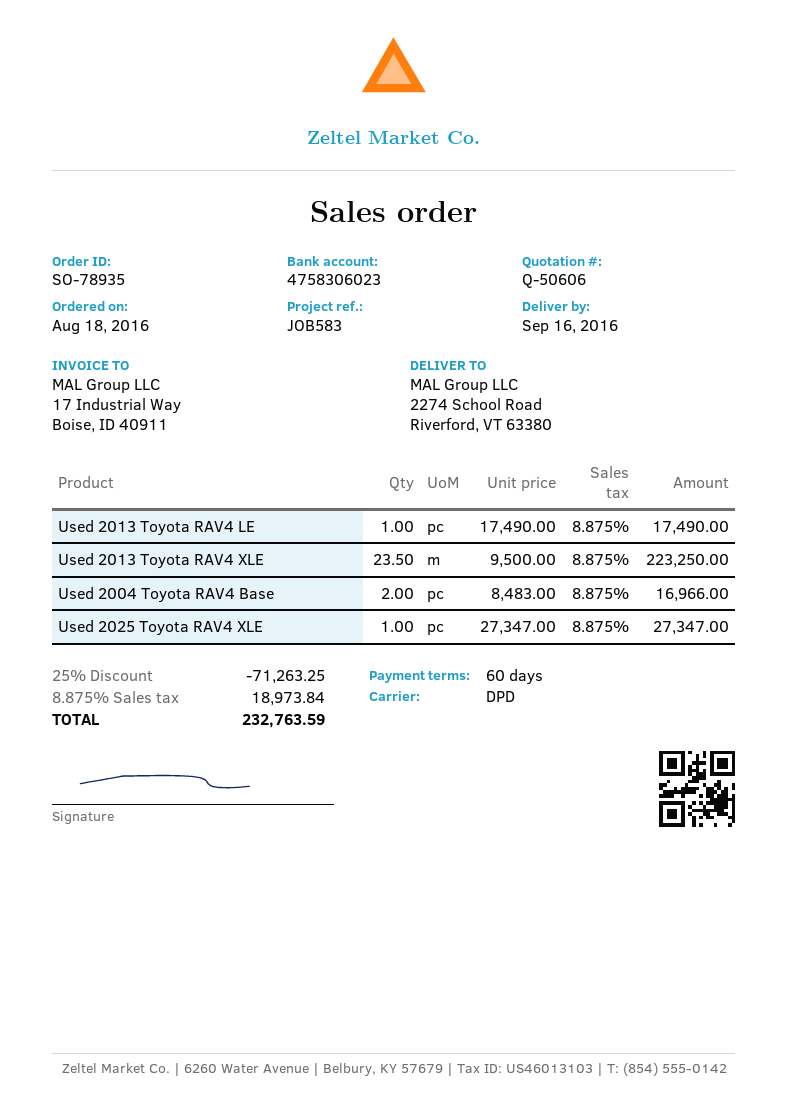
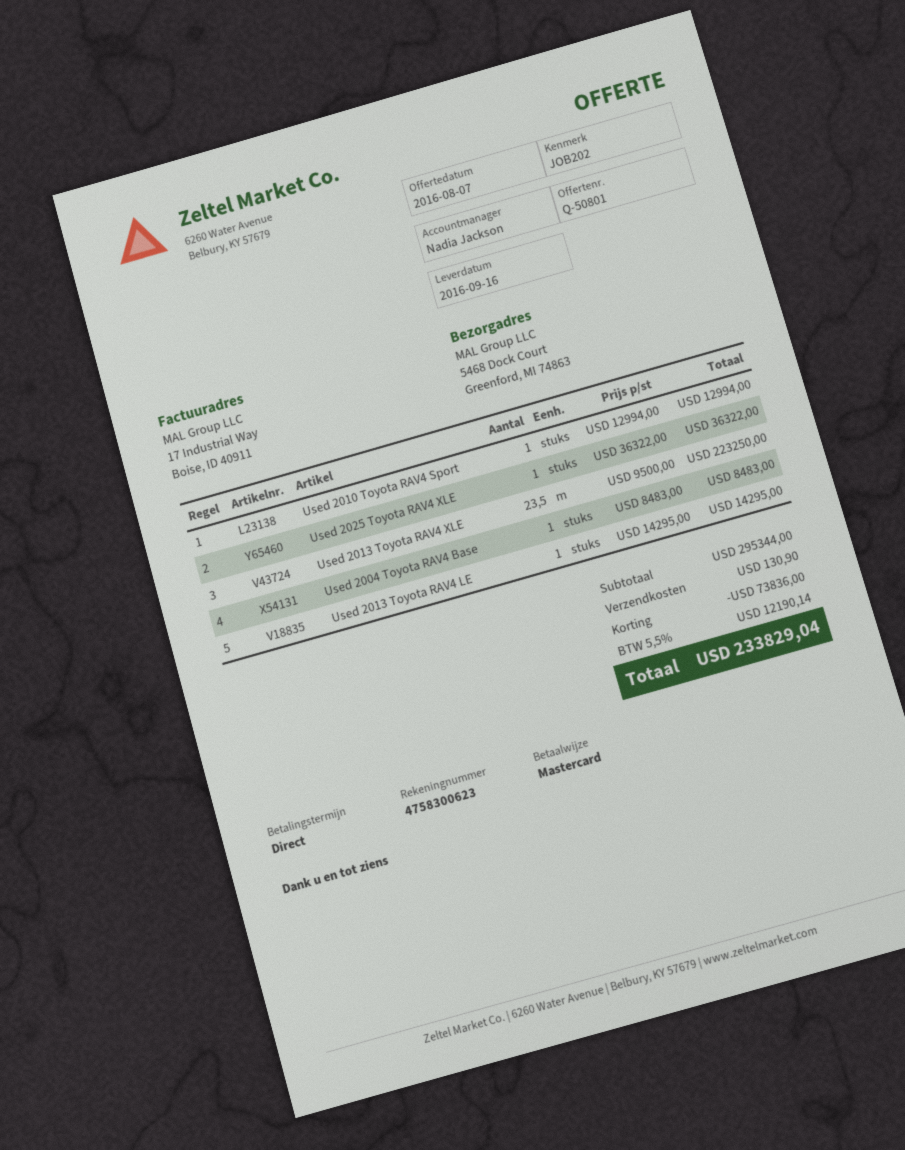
quote number: Q-50606 -> Q-50801
payment terms: 60 days -> on receipt
reference: JOB583 -> JOB202
bank account: 4758306023 -> 4758300623
ship to: 2274 School Road, Riverford, VT 63380 -> 5468 Dock Court, Greenford, MI 74863
Used 2013 Toyota RAV4 LE: 1 x 17490.00 = 17490.00 -> 1 x 14295.00 = 14295.00
Used 2004 Toyota RAV4 Base: 2 x 8483.00 = 16966.00 -> 1 x 8483.00 = 8483.00
Used 2025 Toyota RAV4 XLE: 1 x 27347.00 = 27347.00 -> 1 x 36322.00 = 36322.00
Used 2010 Toyota RAV4 Sport: none -> 1 x 12994.00 = 12994.00
discount: 71263.25 -> 73836.00
shipping: none -> 130.90
tax: 8.875% = 18973.84 -> 5.5% = 12190.14
total: 232763.59 -> 233829.04

